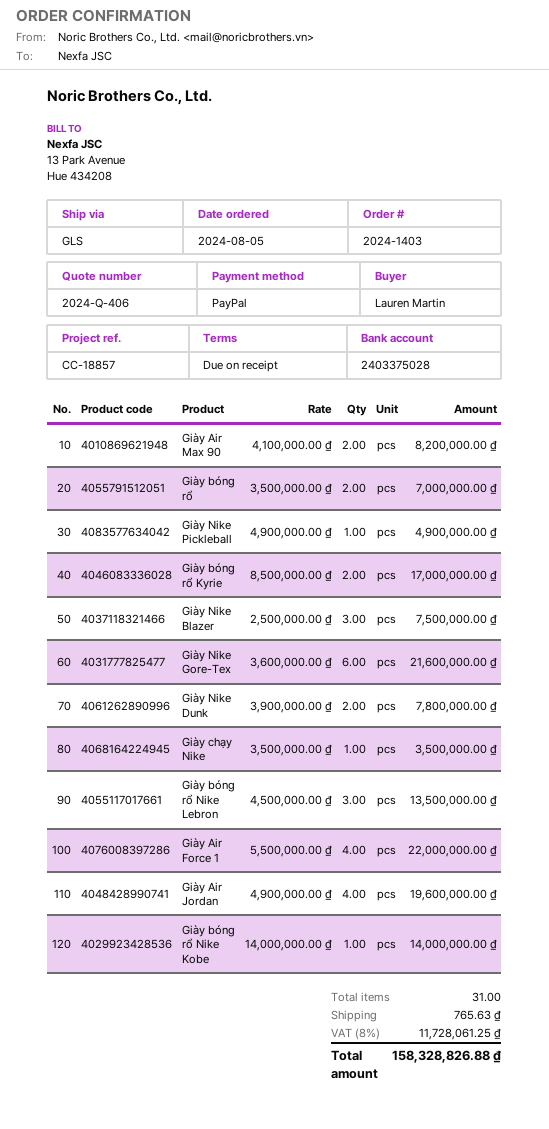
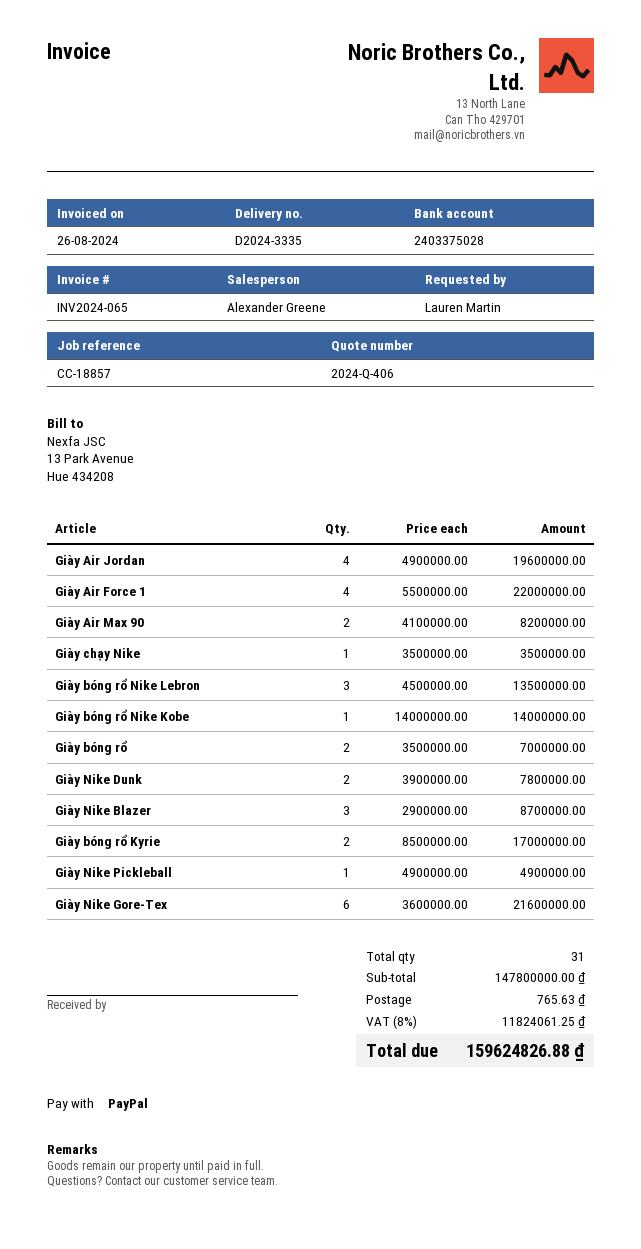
Giày Nike Blazer: 3 x 2500000.00 = 7500000.00 -> 3 x 2900000.00 = 8700000.00
tax: 8% = 11728061.25 -> 8% = 11824061.25
total: 158328826.88 -> 159624826.88

